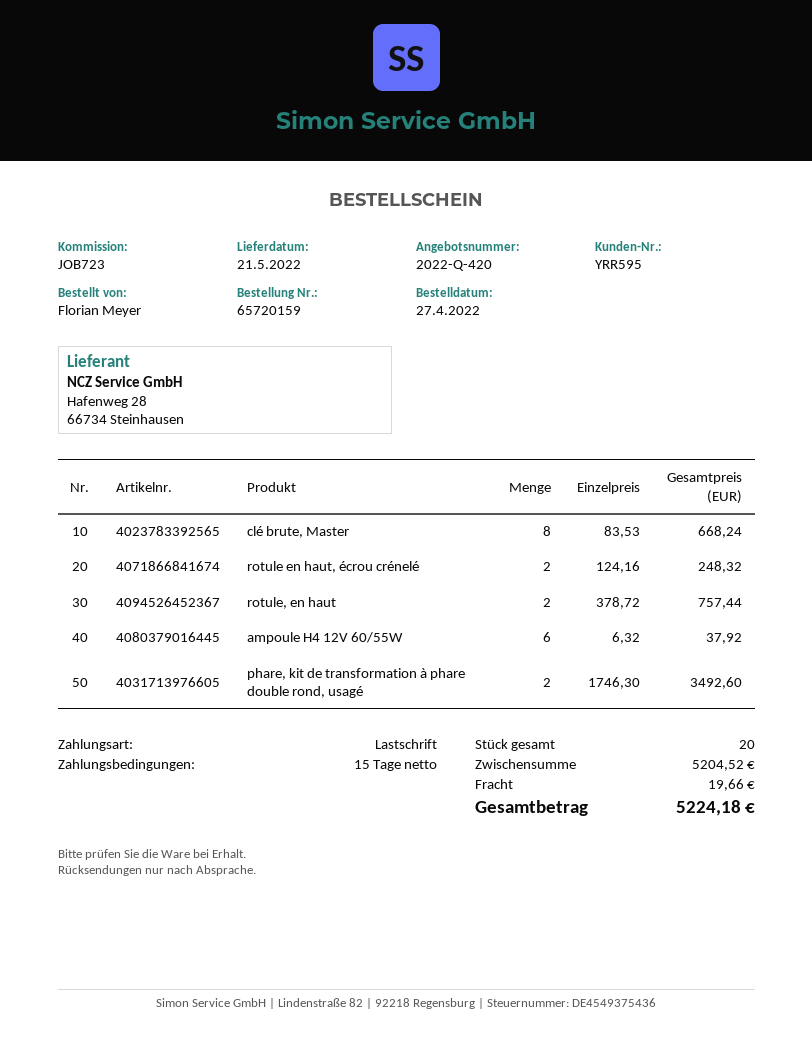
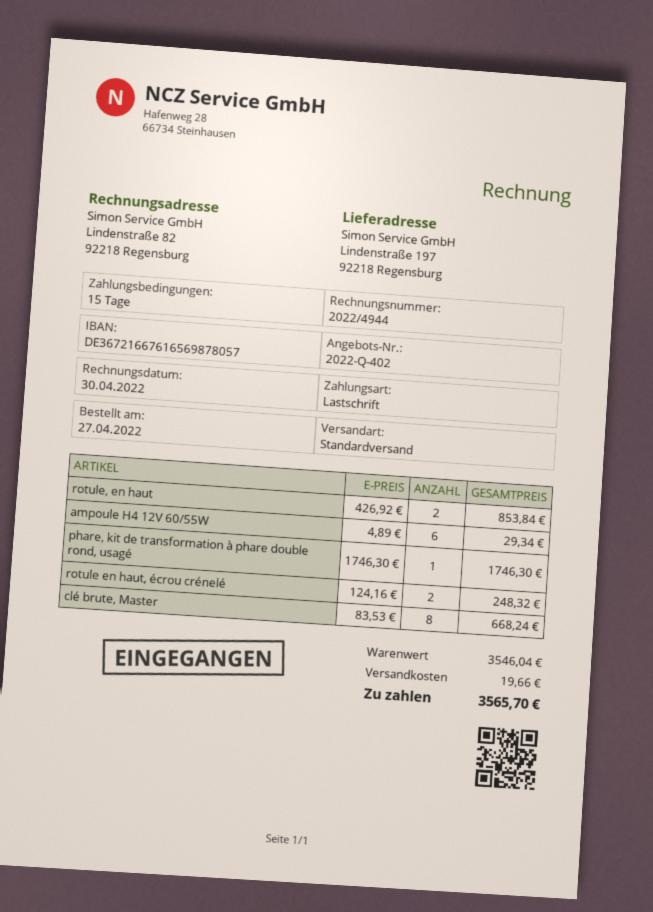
quote number: 2022-Q-420 -> 2022-Q-402
rotule, en haut: 2 x 378.72 = 757.44 -> 2 x 426.92 = 853.84
ampoule H4 12V 60/55W: 6 x 6.32 = 37.92 -> 6 x 4.89 = 29.34
phare, kit de transformation à phare double rond, usagé: 2 x 1746.30 = 3492.60 -> 1 x 1746.30 = 1746.30
subtotal: 5204.52 -> 3546.04
total: 5224.18 -> 3565.70

